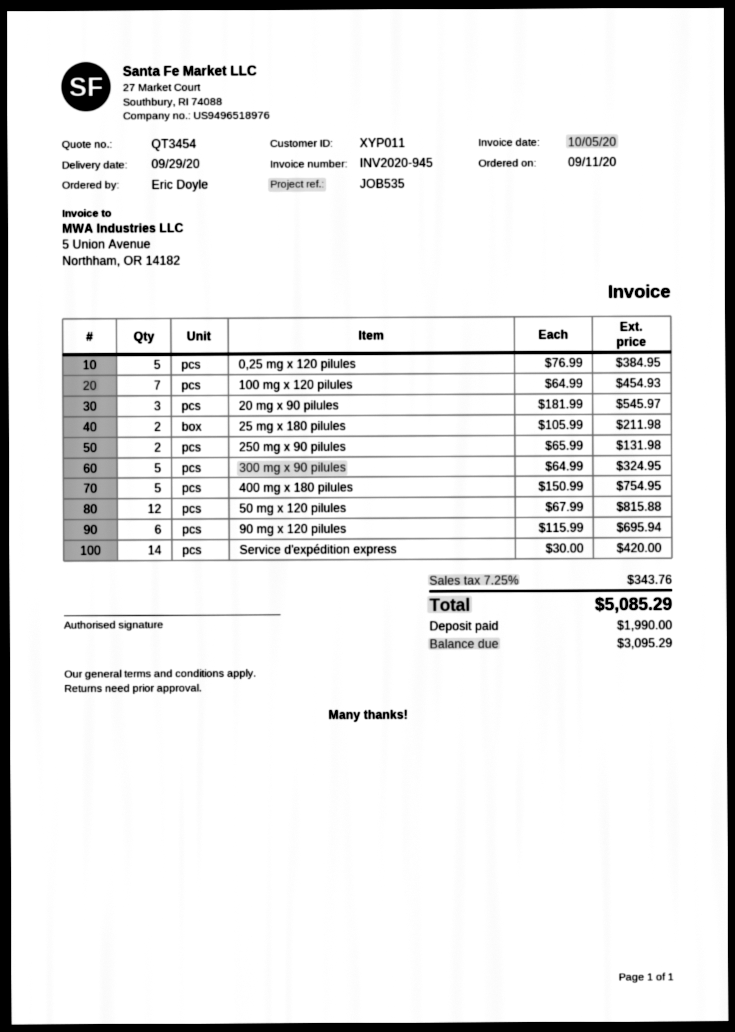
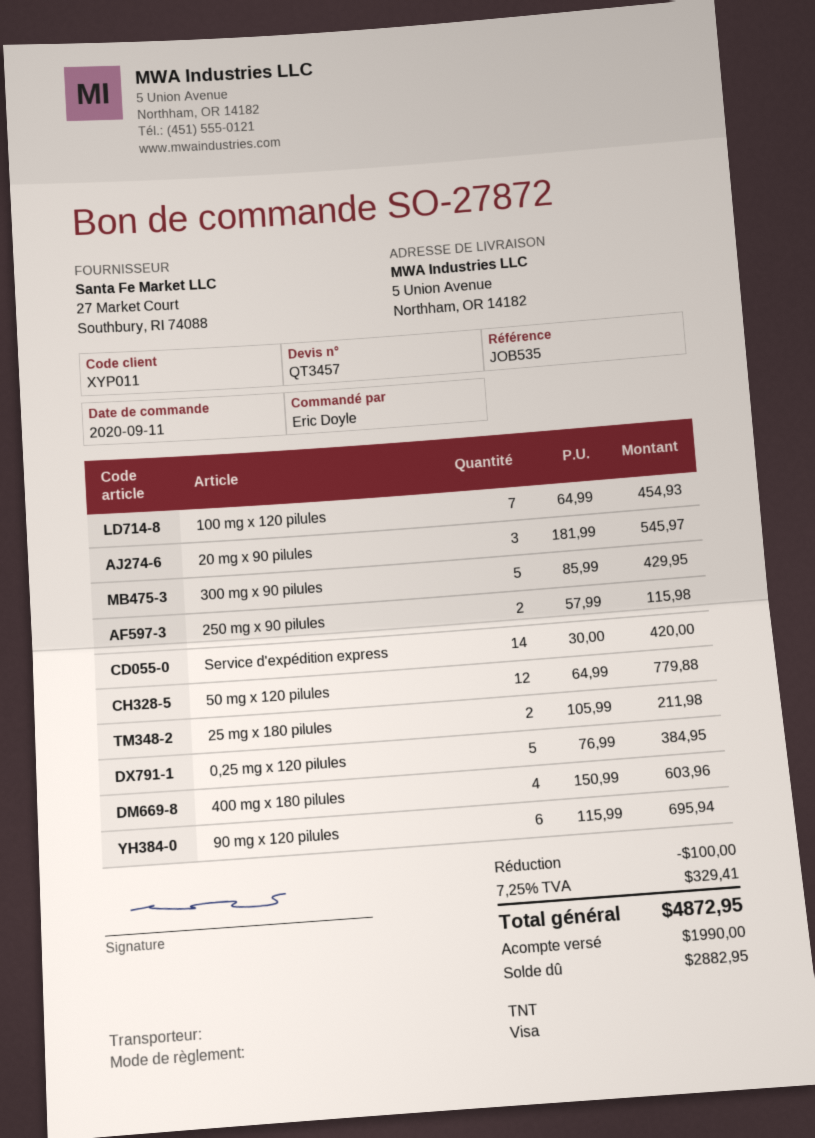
quote number: QT3454 -> QT3457
250 mg x 90 pilules: 2 x 65.99 = 131.98 -> 2 x 57.99 = 115.98
300 mg x 90 pilules: 5 x 64.99 = 324.95 -> 5 x 85.99 = 429.95
400 mg x 180 pilules: 5 x 150.99 = 754.95 -> 4 x 150.99 = 603.96
50 mg x 120 pilules: 12 x 67.99 = 815.88 -> 12 x 64.99 = 779.88
discount: none -> 100.00
tax: 7.25% = 343.76 -> 7.25% = 329.41
total: 5085.29 -> 4872.95
balance: 3095.29 -> 2882.95

